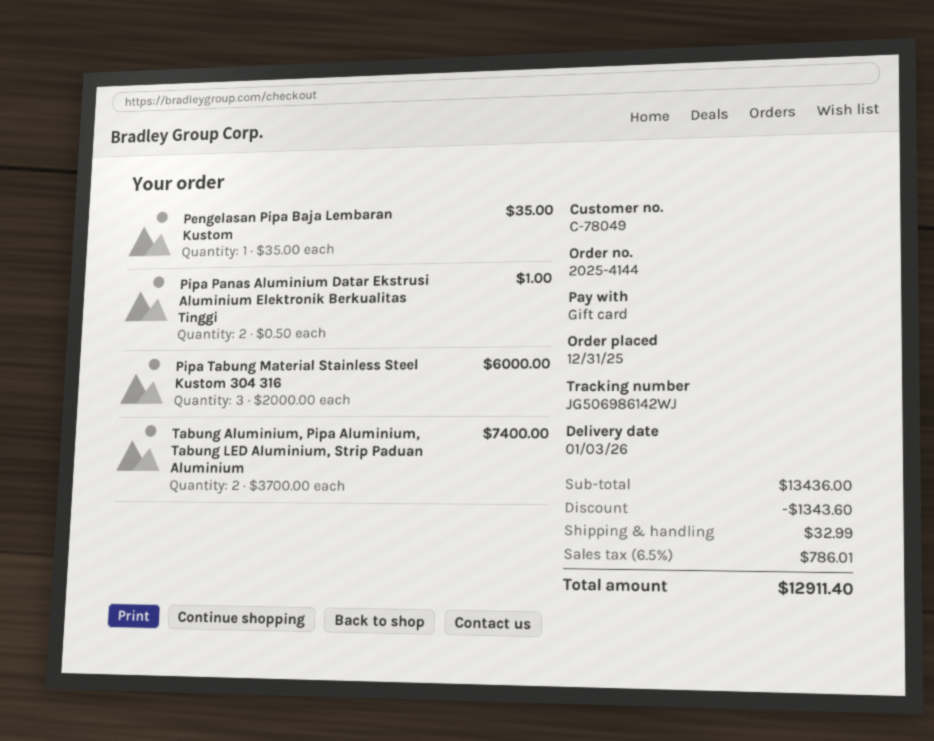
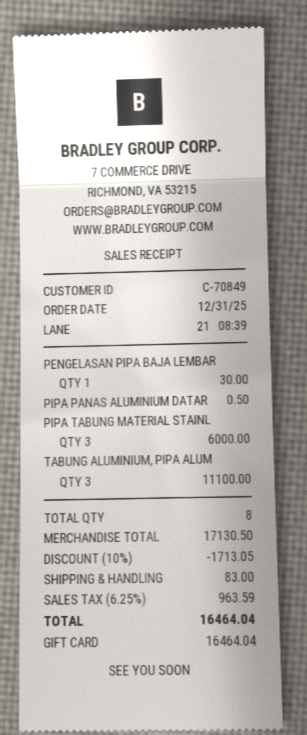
customer number: C-78049 -> C-70849
Pengelasan Pipa Baja Lembaran Kustom: 1 for 35.00 -> 1 for 30.00
Pipa Panas Aluminium Datar Ekstrusi Aluminium Elektronik Berkualitas Tinggi: 2 for 1.00 -> 1 for 0.50
Tabung Aluminium, Pipa Aluminium, Tabung LED Aluminium, Strip Paduan Aluminium: 2 for 7400.00 -> 3 for 11100.00
subtotal: 13436.00 -> 17130.50
discount: 1343.60 -> 1713.05
shipping: 32.99 -> 83.00
tax: 6.5% = 786.01 -> 6.25% = 963.59
total: 12911.40 -> 16464.04

